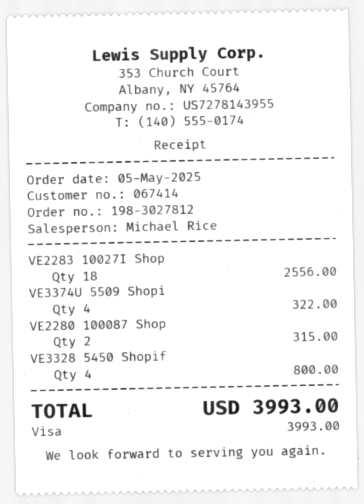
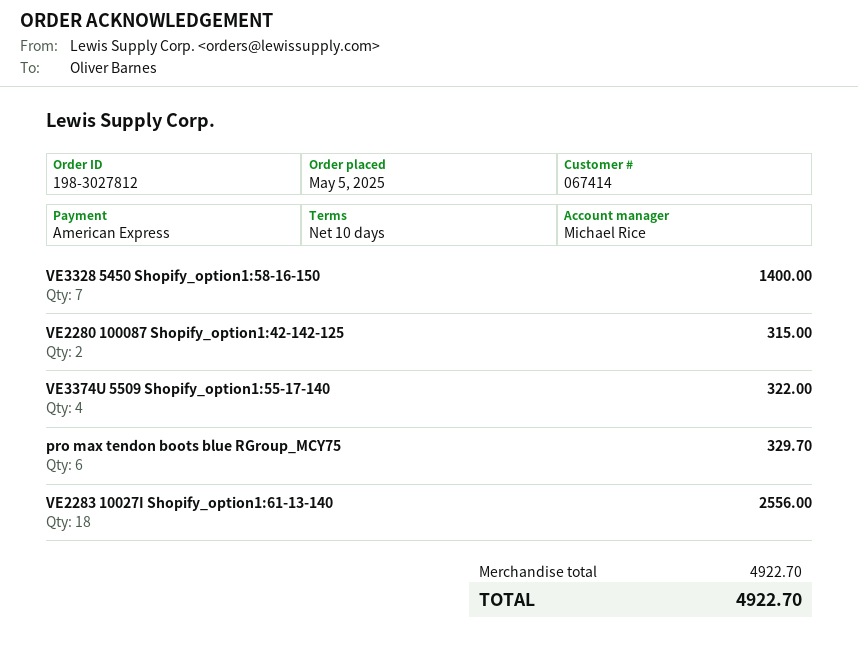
payment method: Visa -> American Express
VE3328 5450 Shopif: 4 for 800.00 -> 7 for 1400.00
pro max tendon boots blue RGroup_MCY75: none -> 6 for 329.70
total: 3993.00 -> 4922.70

